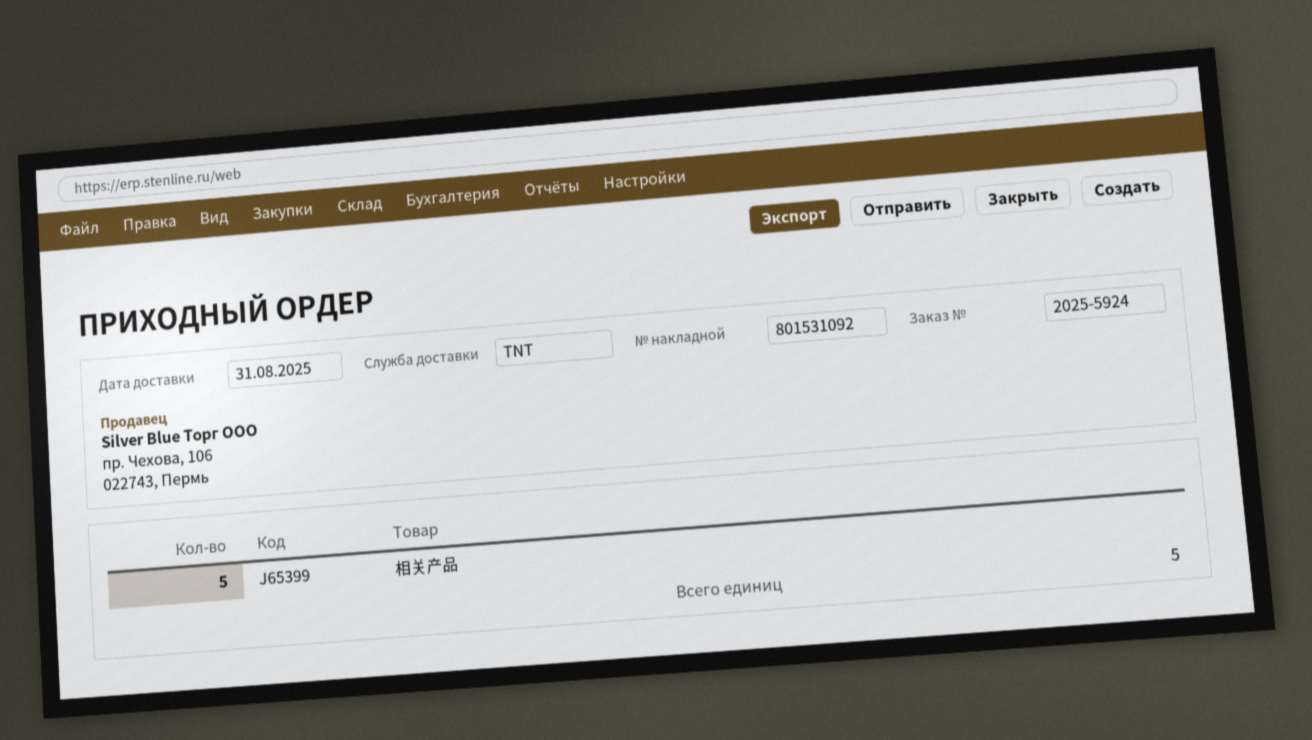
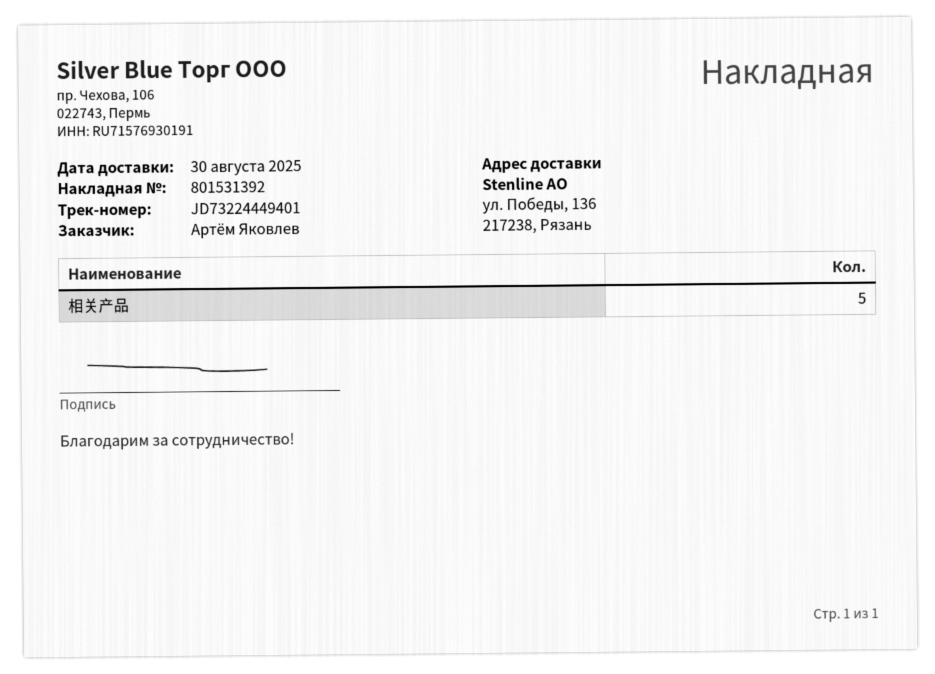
delivery note number: 801531092 -> 801531392
delivery date: 2025-08-31 -> 2025-08-30

